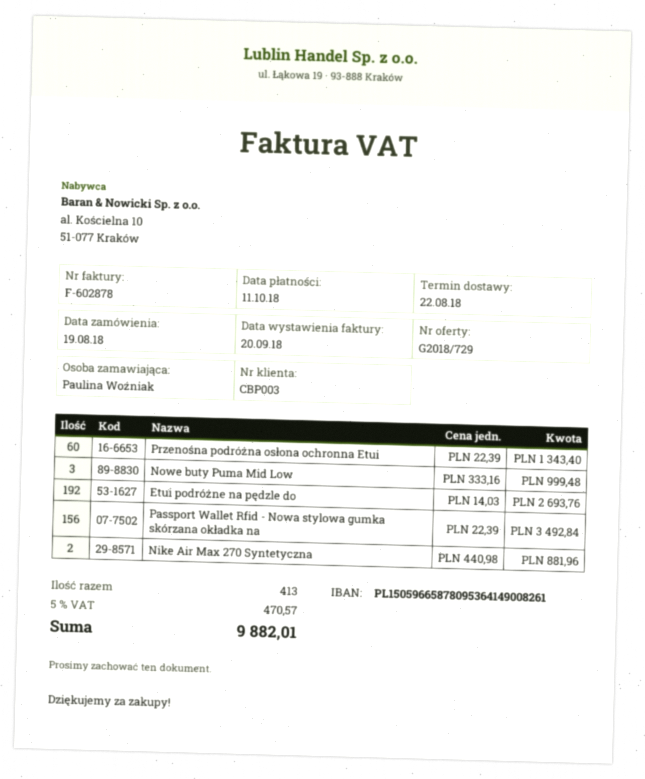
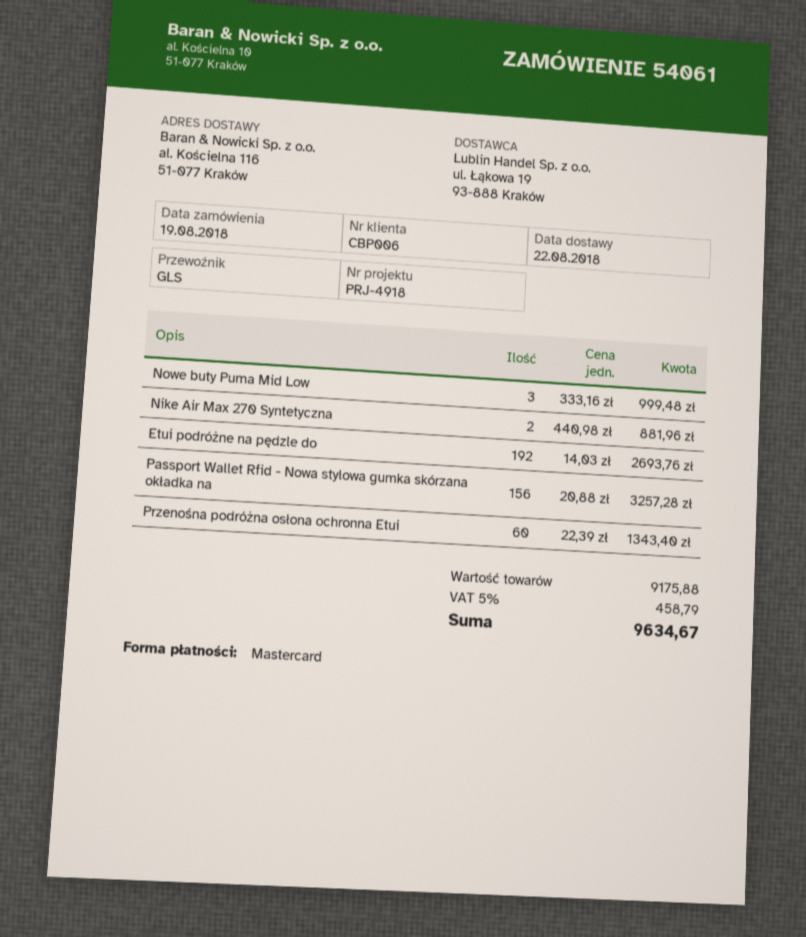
customer number: CBP003 -> CBP006
Passport Wallet Rfid - Nowa stylowa gumka skórzana okładka na: 156 x 22.39 = 3492.84 -> 156 x 20.88 = 3257.28
tax: 5% = 470.57 -> 5% = 458.79
total: 9882.01 -> 9634.67

